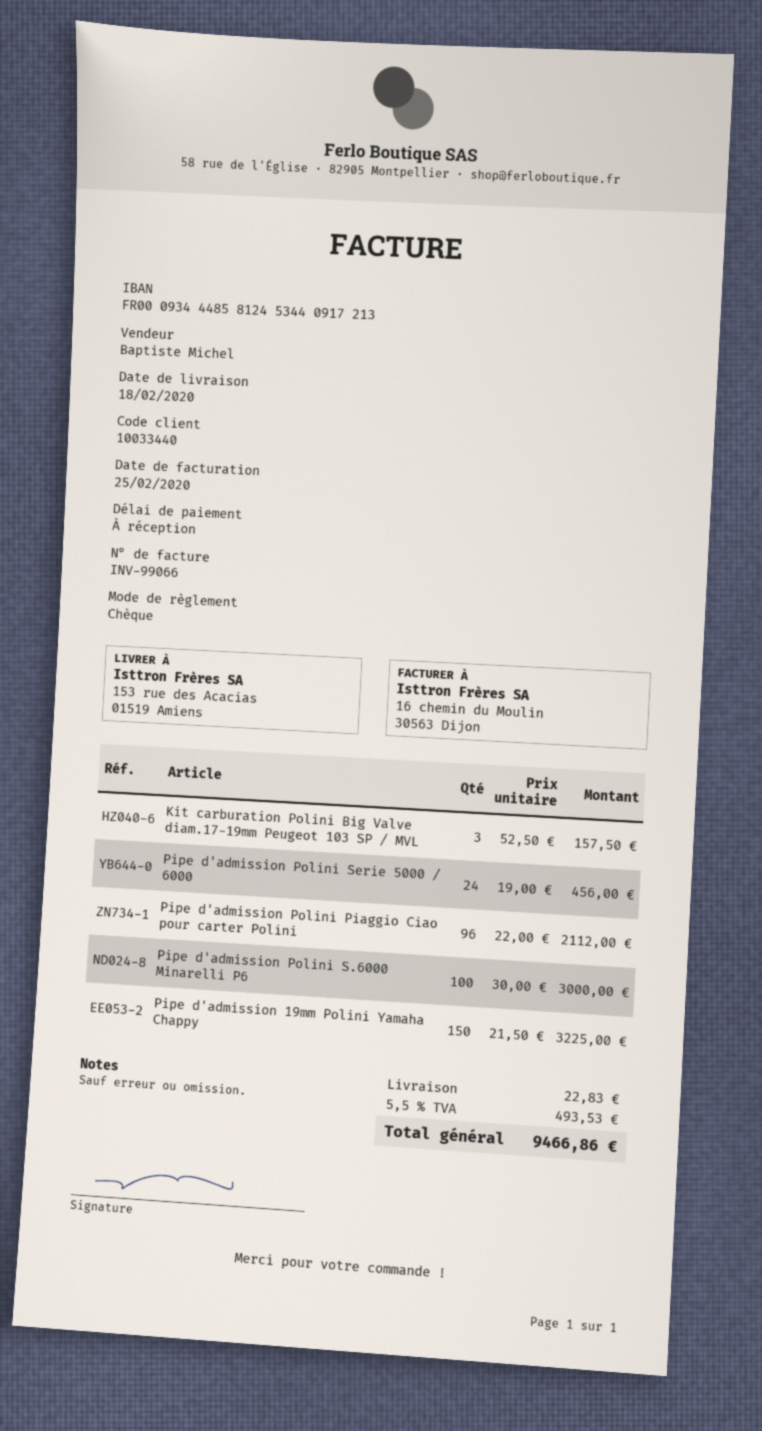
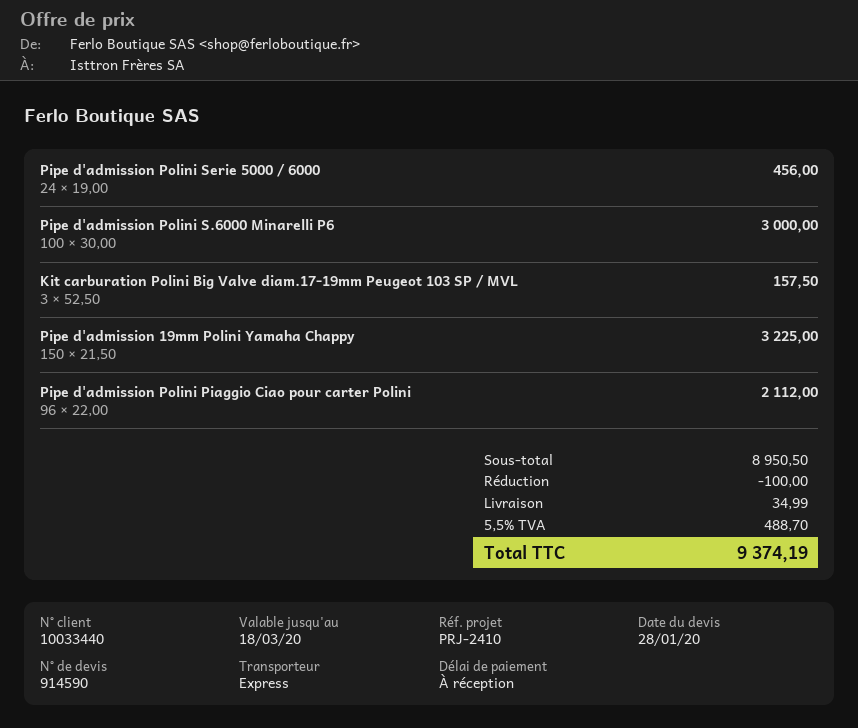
discount: none -> 100.00
shipping: 22.83 -> 34.99
tax: 5.5% = 493.53 -> 5.5% = 488.70
total: 9466.86 -> 9374.19

